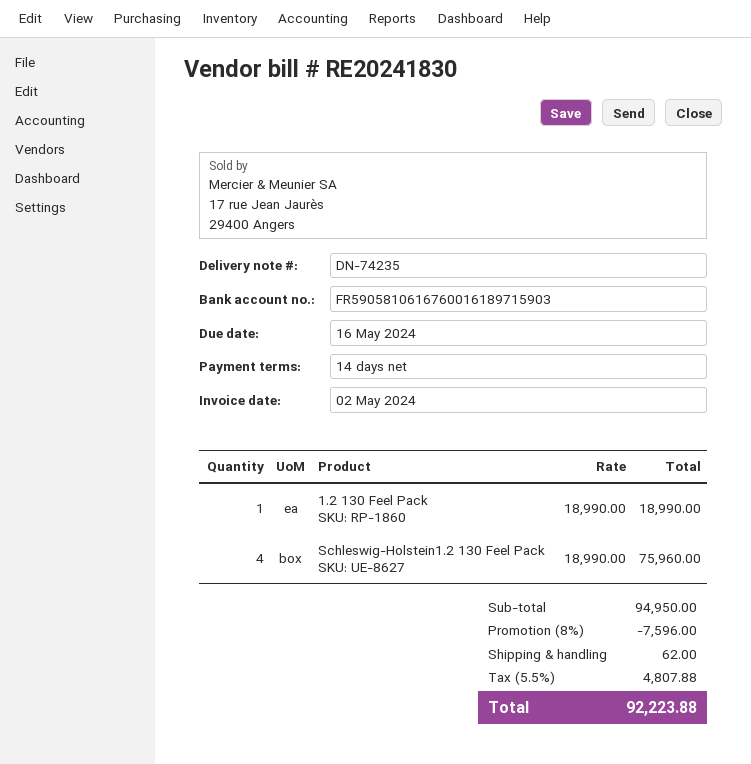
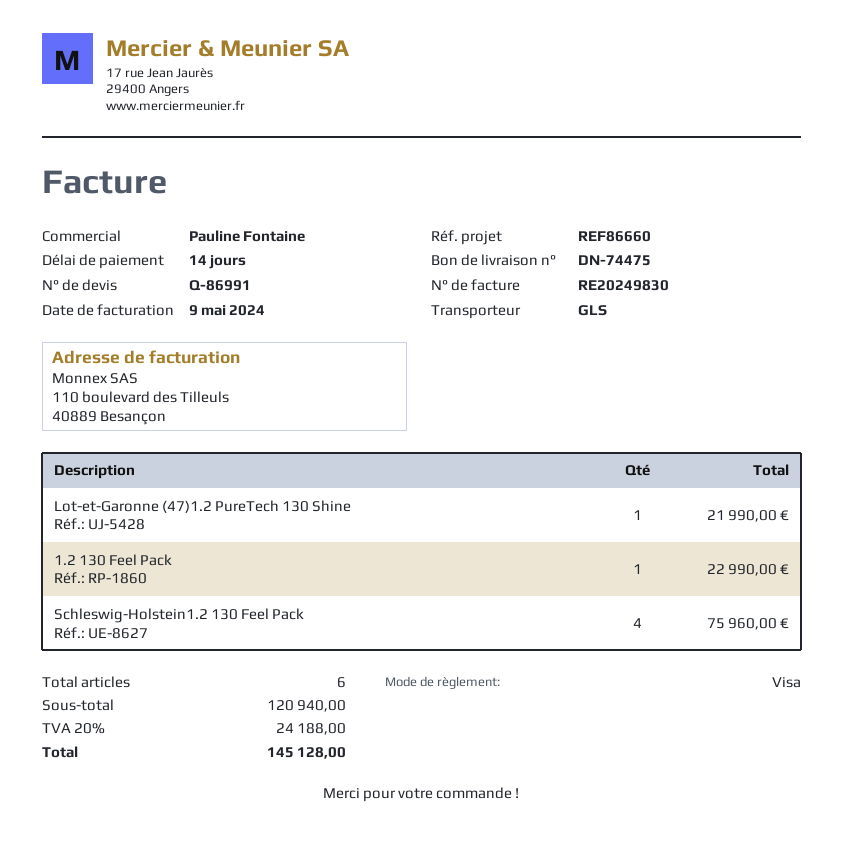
delivery note number: DN-74235 -> DN-74475
invoice number: RE20241830 -> RE20249830
invoice date: 2024-05-02 -> 2024-05-09
1.2 130 Feel Pack: 1 for 18990.00 -> 1 for 22990.00
Lot-et-Garonne (47)1.2 PureTech 130 Shine: none -> 1 for 21990.00
subtotal: 94950.00 -> 120940.00
discount: 8% = 7596.00 -> none
shipping: 62.00 -> none
tax: 5.5% = 4807.88 -> 20% = 24188.00
total: 92223.88 -> 145128.00

